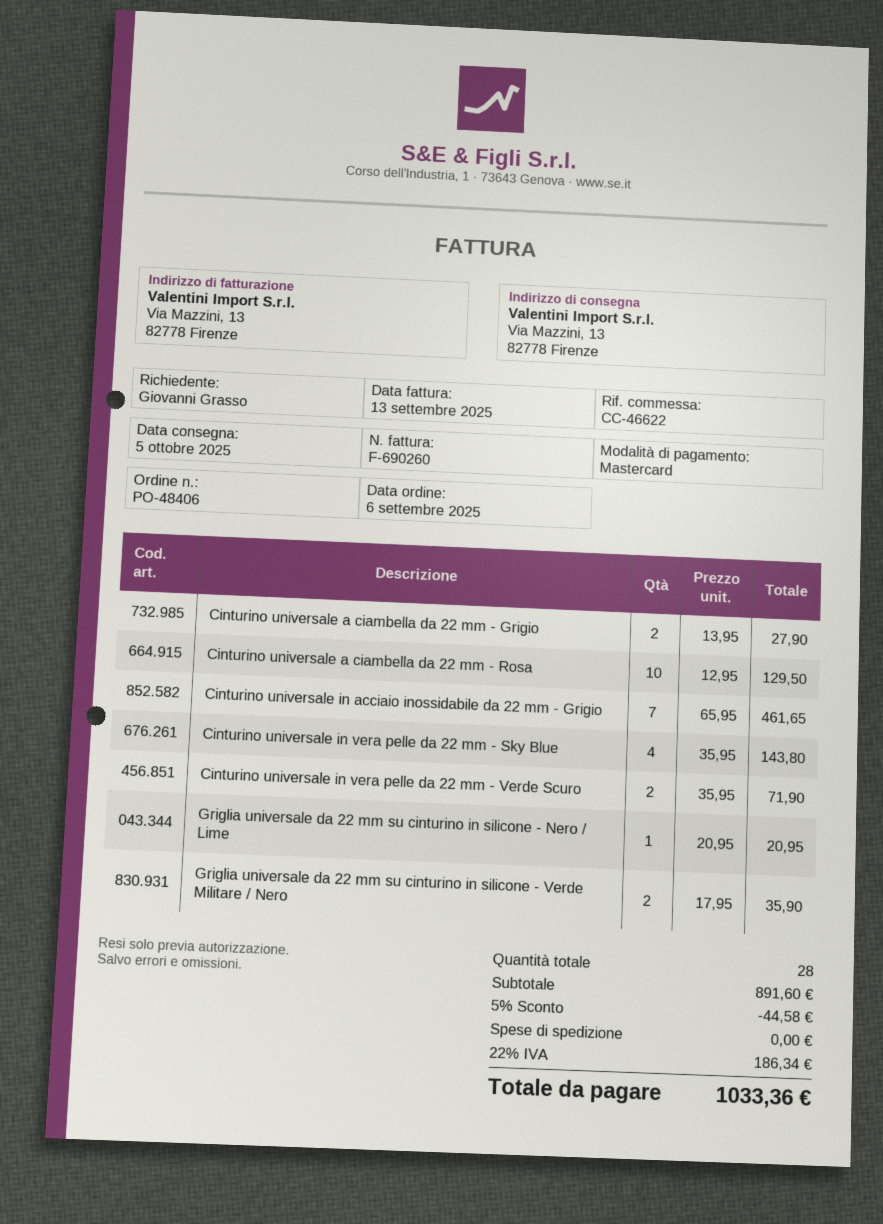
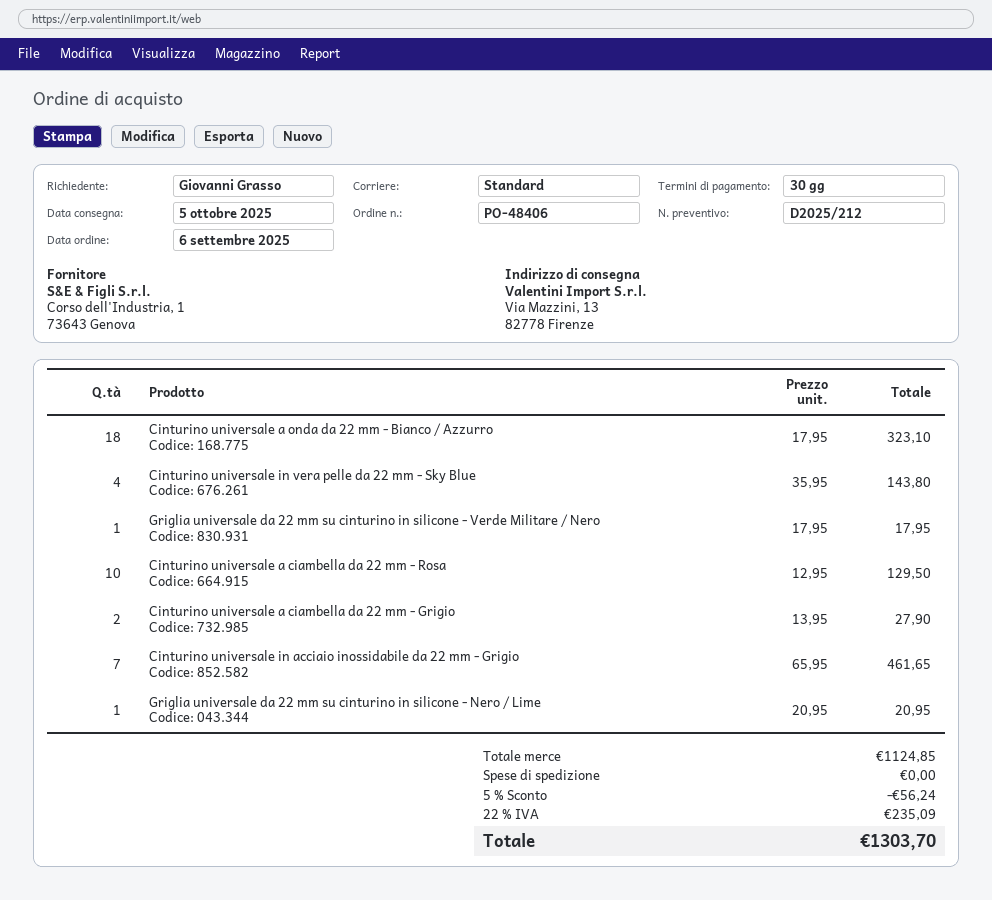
Cinturino universale in vera pelle da 22 mm - Verde Scuro: 2 x 35.95 = 71.90 -> none
Griglia universale da 22 mm su cinturino in silicone - Verde Militare / Nero: 2 x 17.95 = 35.90 -> 1 x 17.95 = 17.95
Cinturino universale a onda da 22 mm - Bianco / Azzurro: none -> 18 x 17.95 = 323.10
subtotal: 891.60 -> 1124.85
discount: 5% = 44.58 -> 5% = 56.24
tax: 22% = 186.34 -> 22% = 235.09
total: 1033.36 -> 1303.70

